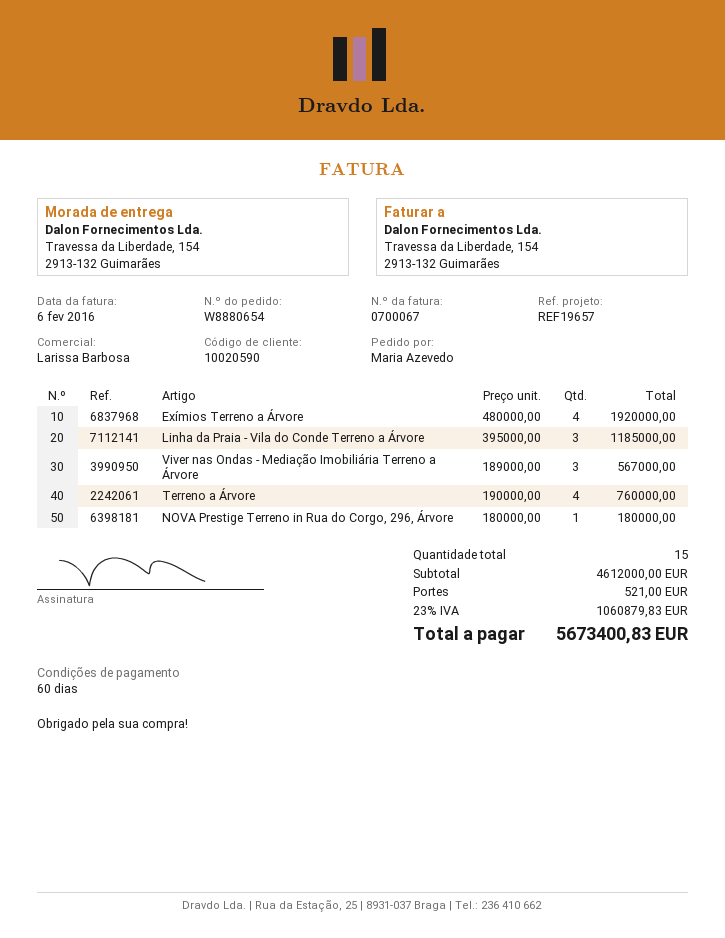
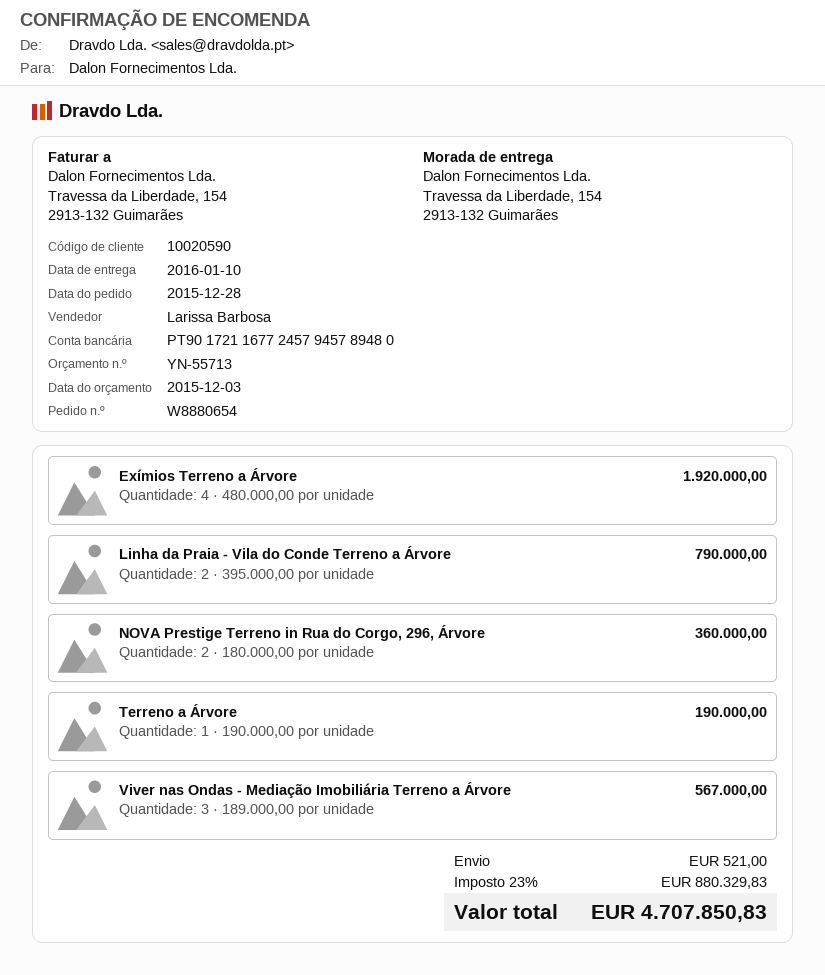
Linha da Praia - Vila do Conde Terreno a Árvore: 3 x 395000.00 = 1185000.00 -> 2 x 395000.00 = 790000.00
Terreno a Árvore: 4 x 190000.00 = 760000.00 -> 1 x 190000.00 = 190000.00
NOVA Prestige Terreno in Rua do Corgo, 296, Árvore: 1 x 180000.00 = 180000.00 -> 2 x 180000.00 = 360000.00
tax: 23% = 1060879.83 -> 23% = 880329.83
total: 5673400.83 -> 4707850.83

